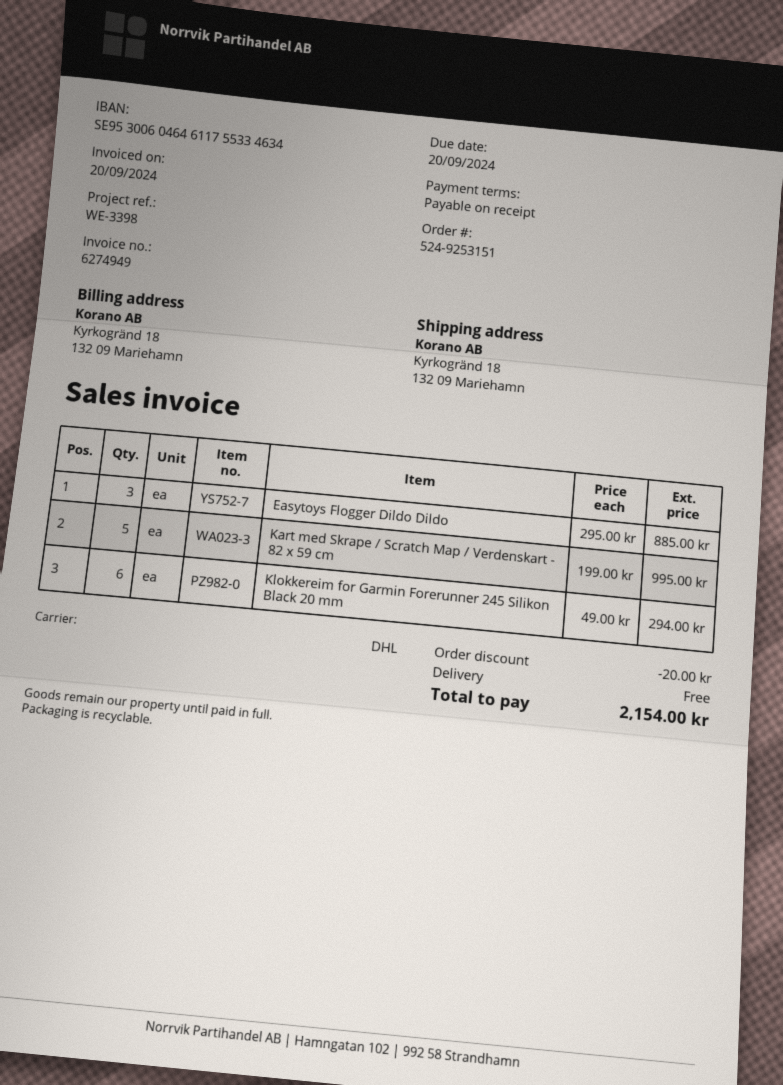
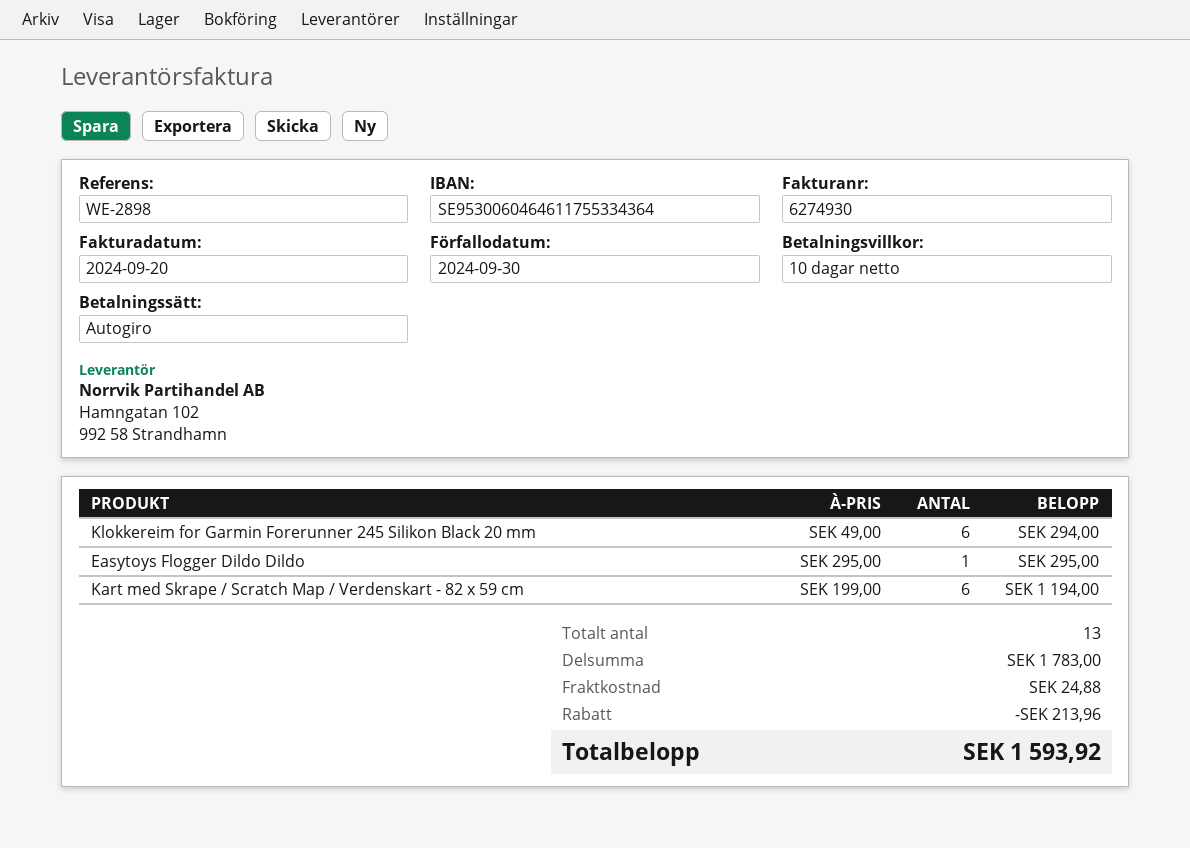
invoice number: 6274949 -> 6274930
payment terms: on receipt -> 10 days
due date: 2024-09-20 -> 2024-09-30
reference: WE-3398 -> WE-2898
bank account: SE9530060464611755334634 -> SE9530060464611755334364
Easytoys Flogger Dildo Dildo: 3 x 295.00 = 885.00 -> 1 x 295.00 = 295.00
Kart med Skrape / Scratch Map / Verdenskart - 82 x 59 cm: 5 x 199.00 = 995.00 -> 6 x 199.00 = 1194.00
discount: 20.00 -> 213.96
shipping: 0.00 -> 24.88
total: 2154.00 -> 1593.92

